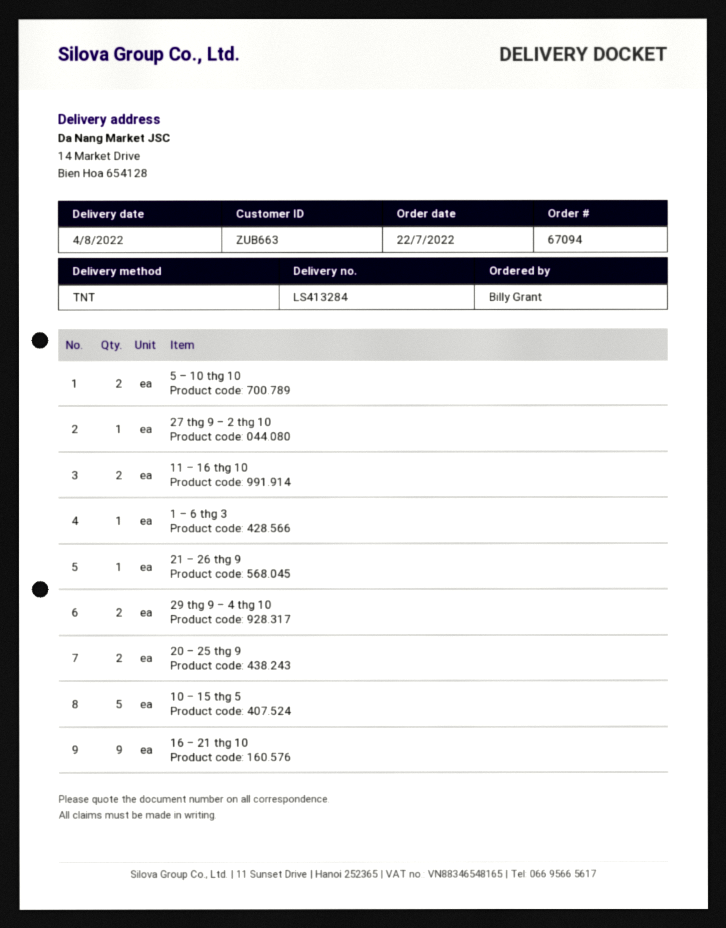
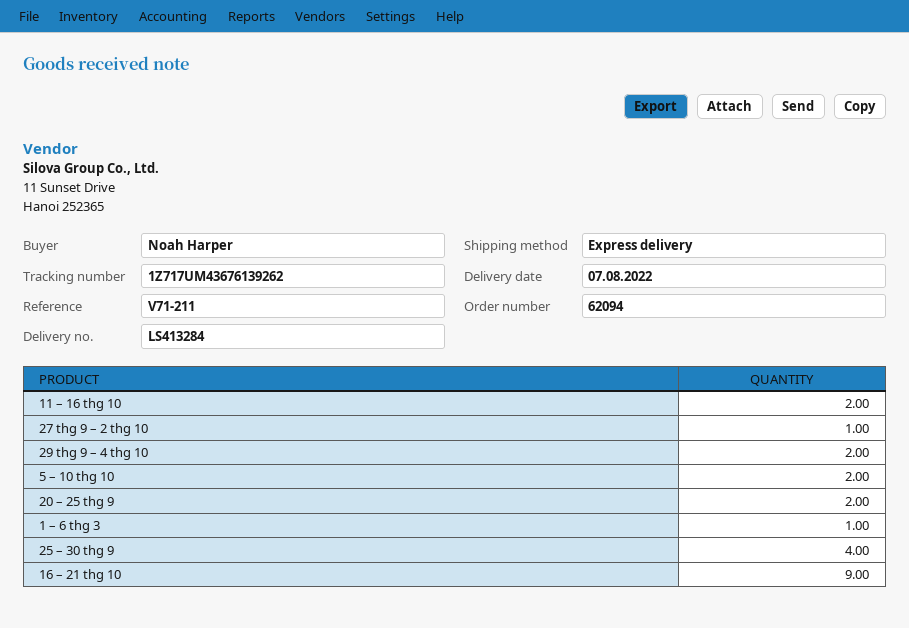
order number: 67094 -> 62094
delivery date: 2022-08-04 -> 2022-08-07
ordered by: Billy Grant -> Noah Harper
shipping method: TNT -> express
21 – 26 thg 9: 1 -> none
10 – 15 thg 5: 5 -> none
25 – 30 thg 9: none -> 4

